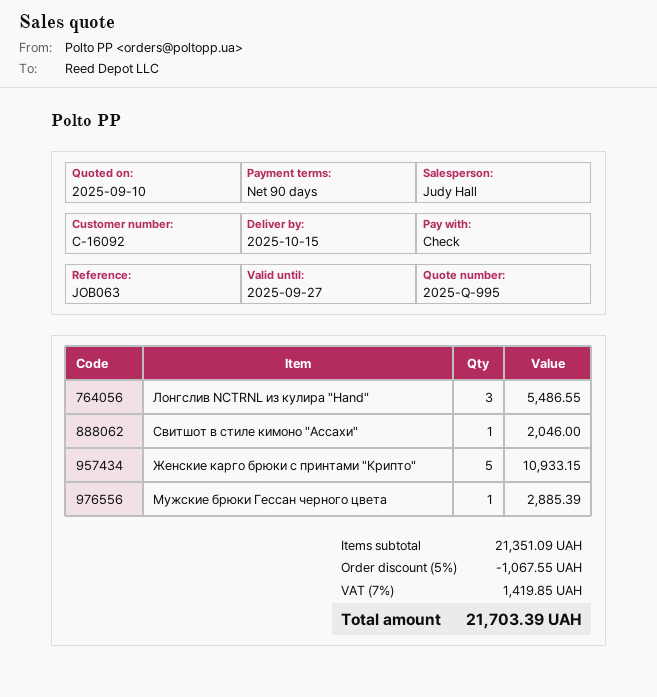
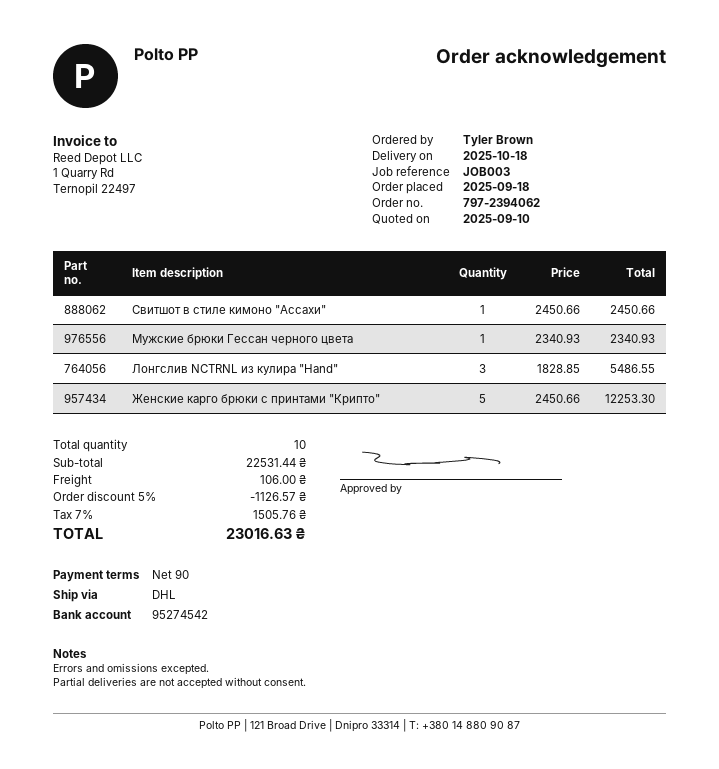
delivery date: 2025-10-15 -> 2025-10-18
reference: JOB063 -> JOB003
Свитшот в стиле кимоно "Ассахи": 1 for 2046.00 -> 1 for 2450.66
Женские карго брюки с принтами "Крипто": 5 for 10933.15 -> 5 for 12253.30
Мужские брюки Гессан черного цвета: 1 for 2885.39 -> 1 for 2340.93
subtotal: 21351.09 -> 22531.44
discount: 5% = 1067.55 -> 5% = 1126.57
shipping: none -> 106.00
tax: 7% = 1419.85 -> 7% = 1505.76
total: 21703.39 -> 23016.63

